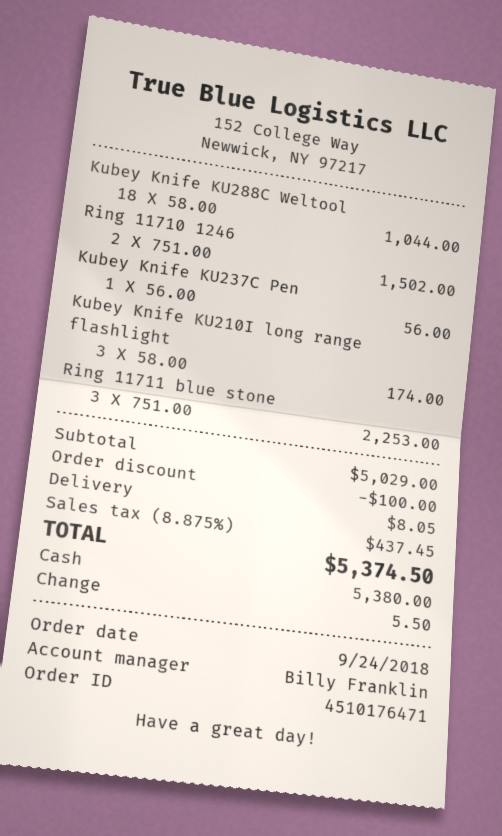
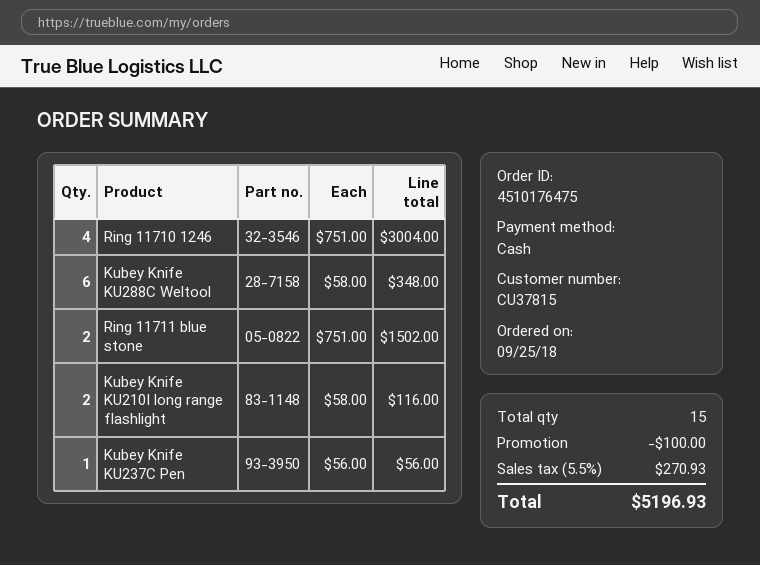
order number: 4510176471 -> 4510176475
order date: 2018-09-24 -> 2018-09-25
Kubey Knife KU288C Weltool: 18 x 58.00 = 1044.00 -> 6 x 58.00 = 348.00
Ring 11710 1246: 2 x 751.00 = 1502.00 -> 4 x 751.00 = 3004.00
Kubey Knife KU210I long range flashlight: 3 x 58.00 = 174.00 -> 2 x 58.00 = 116.00
Ring 11711 blue stone: 3 x 751.00 = 2253.00 -> 2 x 751.00 = 1502.00
shipping: 8.05 -> none
tax: 8.875% = 437.45 -> 5.5% = 270.93
total: 5374.50 -> 5196.93

